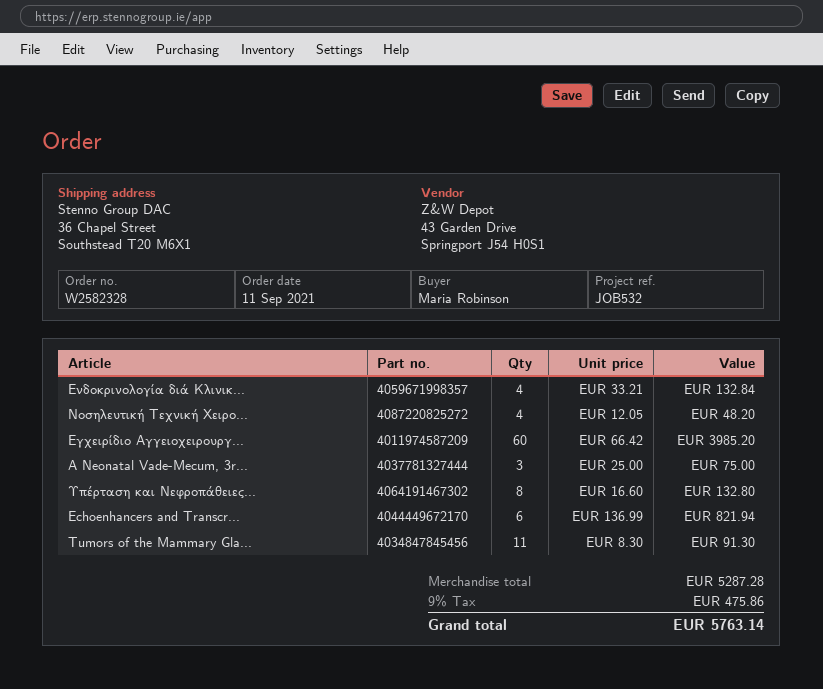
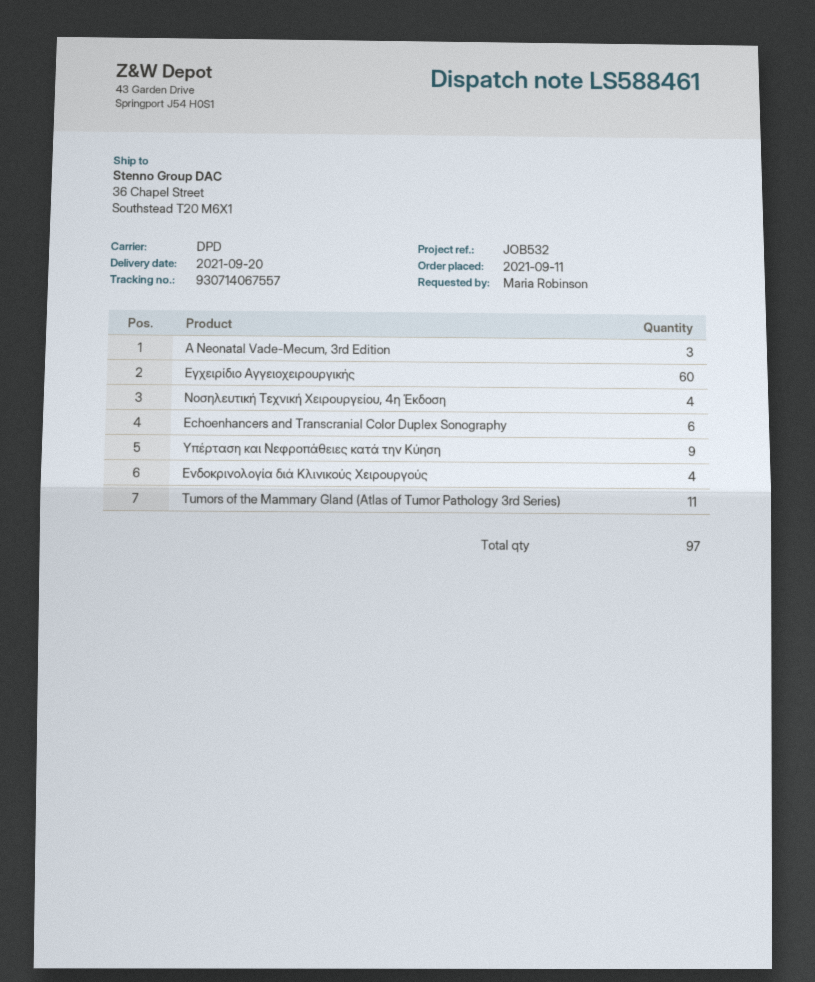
Υπέρταση και Νεφροπάθειες...: 8 -> 9

